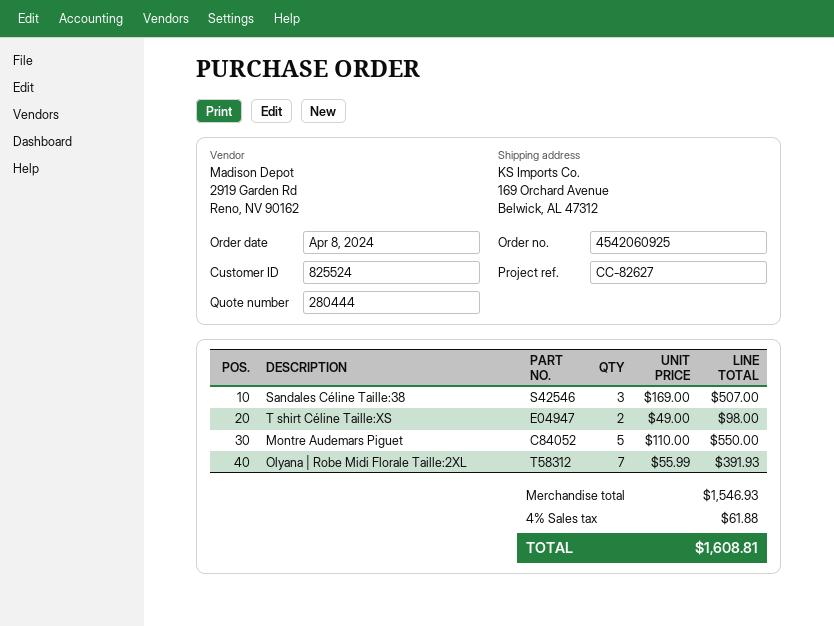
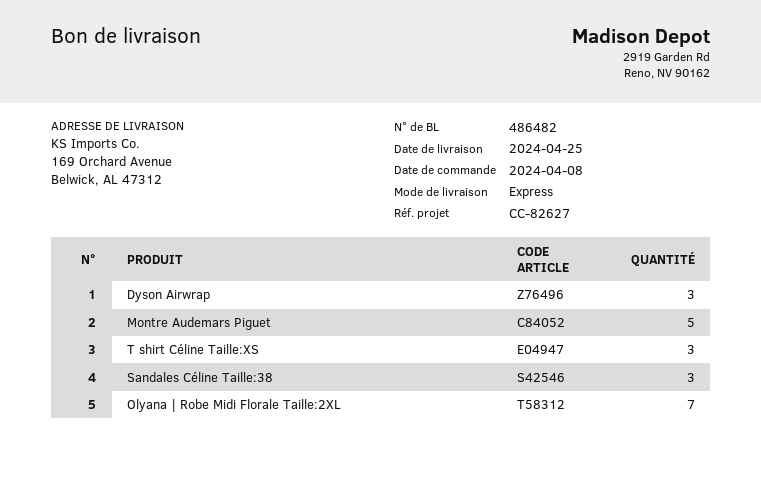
T shirt Céline Taille:XS: 2 -> 3
Dyson Airwrap: none -> 3

